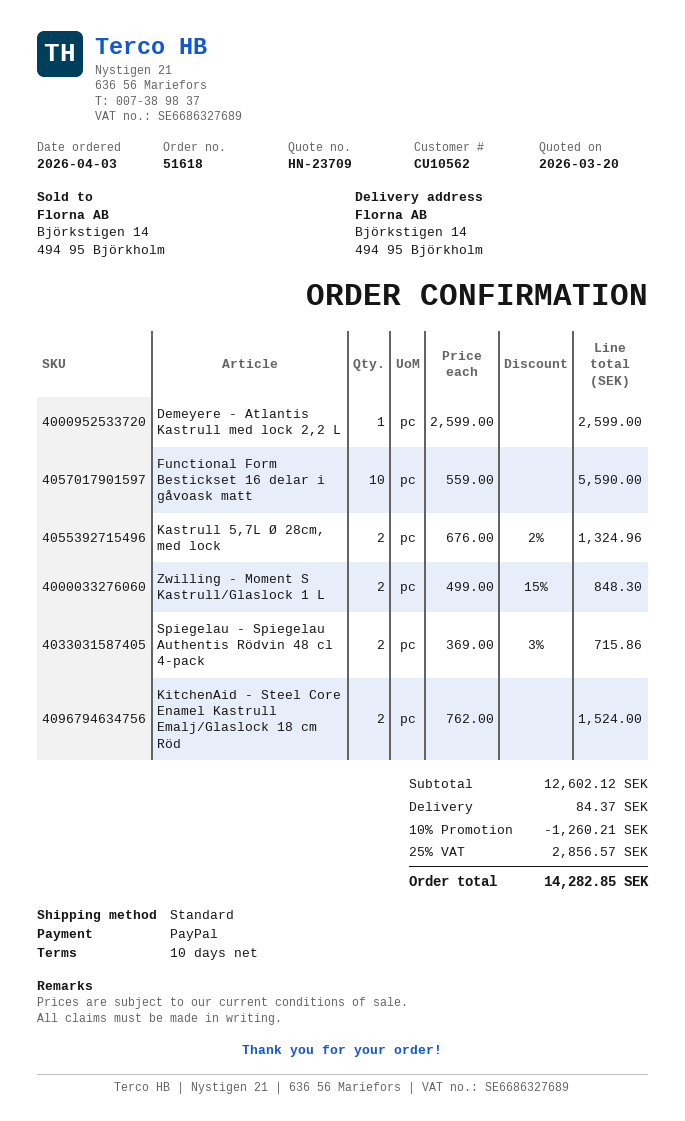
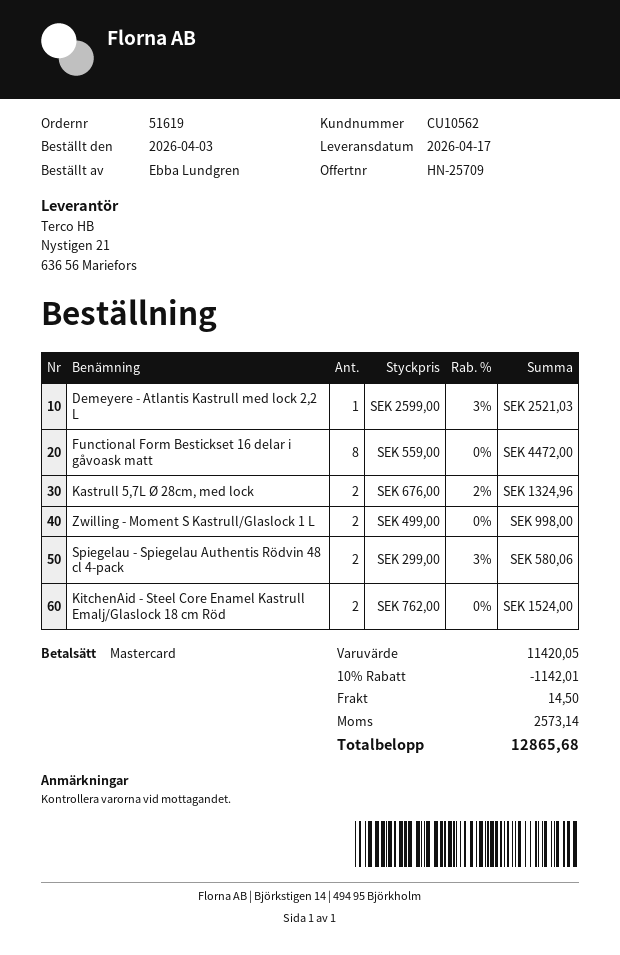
quote number: HN-23709 -> HN-25709
order number: 51618 -> 51619
payment method: PayPal -> Mastercard
Demeyere - Atlantis Kastrull med lock 2,2 L: 1 x 2599.00 = 2599.00 -> 1 x 2599.00 - 3% = 2521.03
Functional Form Bestickset 16 delar i gåvoask matt: 10 x 559.00 = 5590.00 -> 8 x 559.00 = 4472.00
Zwilling - Moment S Kastrull/Glaslock 1 L: 2 x 499.00 - 15% = 848.30 -> 2 x 499.00 = 998.00
Spiegelau - Spiegelau Authentis Rödvin 48 cl 4-pack: 2 x 369.00 - 3% = 715.86 -> 2 x 299.00 - 3% = 580.06
subtotal: 12602.12 -> 11420.05
discount: 10% = 1260.21 -> 10% = 1142.01
shipping: 84.37 -> 14.50
tax: 2856.57 -> 2573.14
total: 14282.85 -> 12865.68

